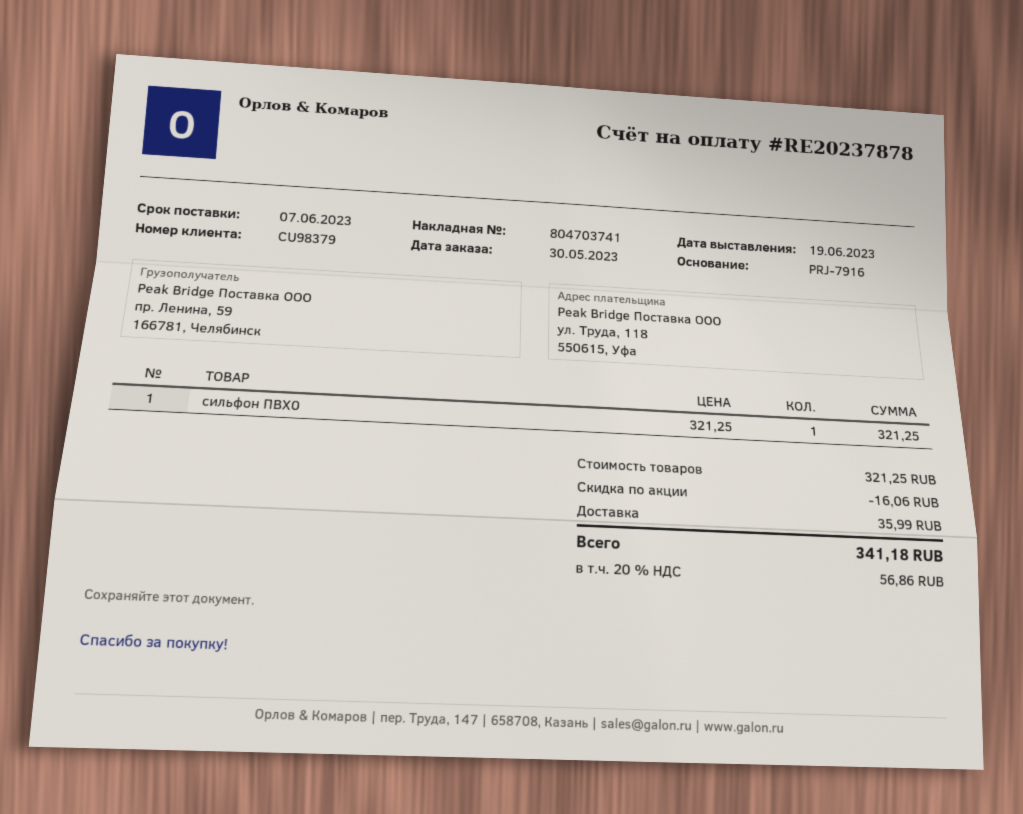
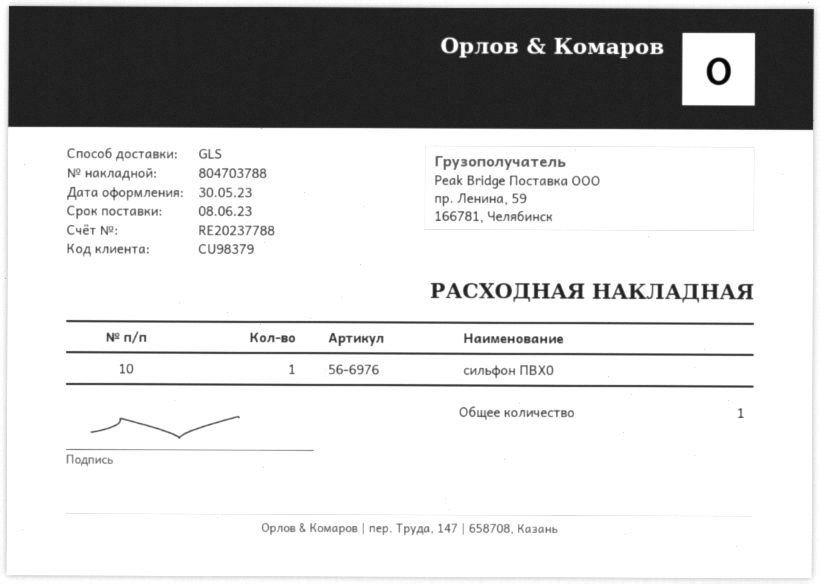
delivery note number: 804703741 -> 804703788
delivery date: 2023-06-07 -> 2023-06-08
invoice number: RE20237878 -> RE20237788

